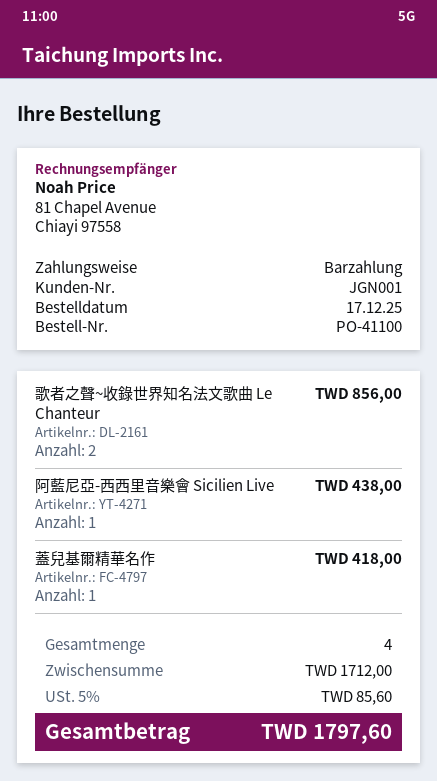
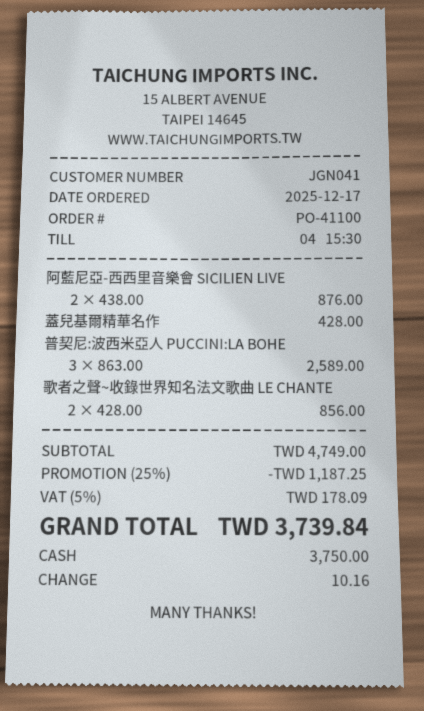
customer number: JGN001 -> JGN041
阿藍尼亞-西西里音樂會 Sicilien Live: 1 for 438.00 -> 2 for 876.00
蓋兒基爾精華名作: 1 for 418.00 -> 1 for 428.00
普契尼:波西米亞人 PUCCINI:LA BOHE: none -> 3 for 2589.00
subtotal: 1712.00 -> 4749.00
discount: none -> 25% = 1187.25
tax: 5% = 85.60 -> 5% = 178.09
total: 1797.60 -> 3739.84

